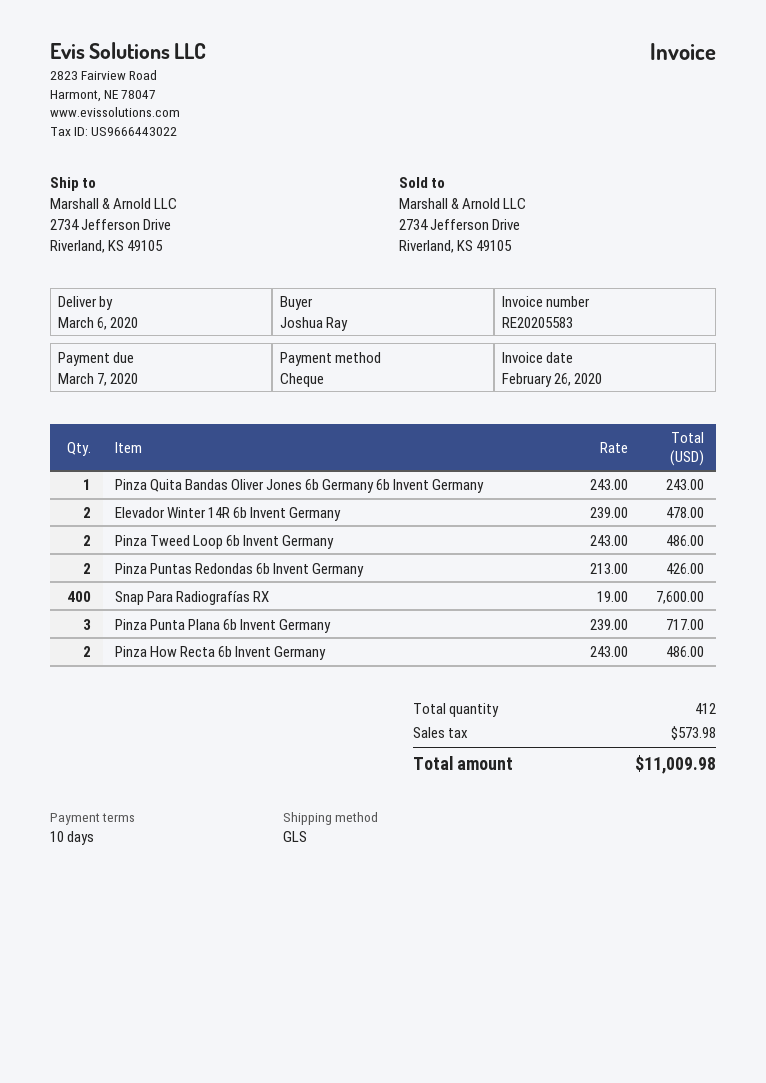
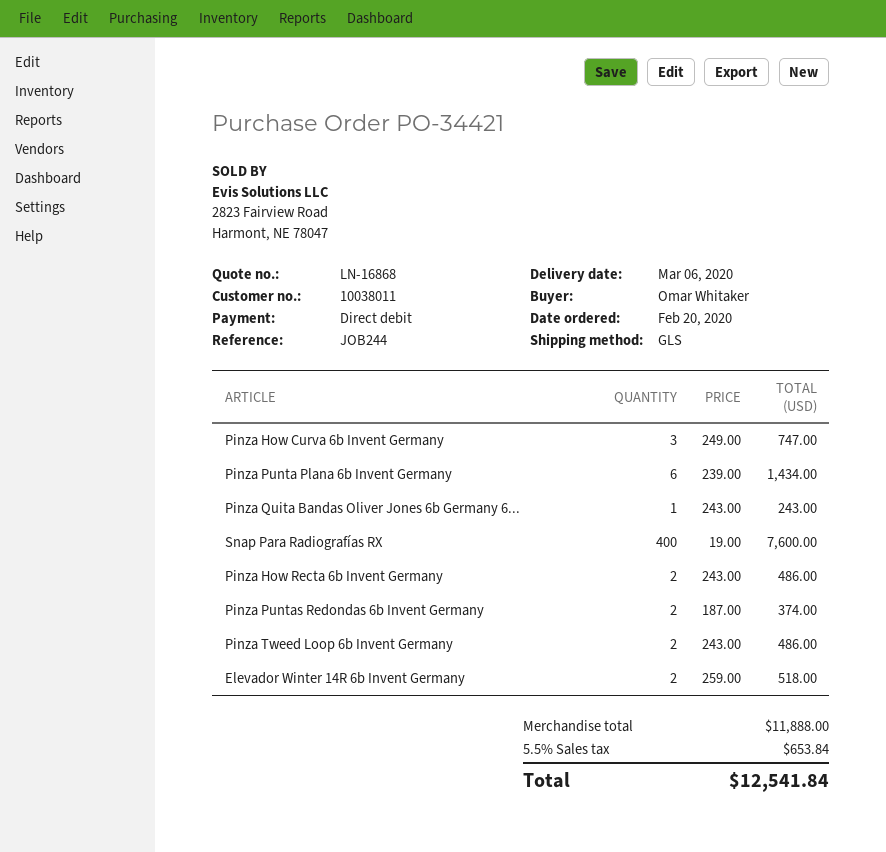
ordered by: Joshua Ray -> Omar Whitaker
payment method: cheque -> direct debit
Elevador Winter 14R 6b Invent Germany: 2 x 239.00 = 478.00 -> 2 x 259.00 = 518.00
Pinza Puntas Redondas 6b Invent Germany: 2 x 213.00 = 426.00 -> 2 x 187.00 = 374.00
Pinza Punta Plana 6b Invent Germany: 3 x 239.00 = 717.00 -> 6 x 239.00 = 1434.00
Pinza How Curva 6b Invent Germany: none -> 3 x 249.00 = 747.00
tax: 573.98 -> 653.84
total: 11009.98 -> 12541.84

